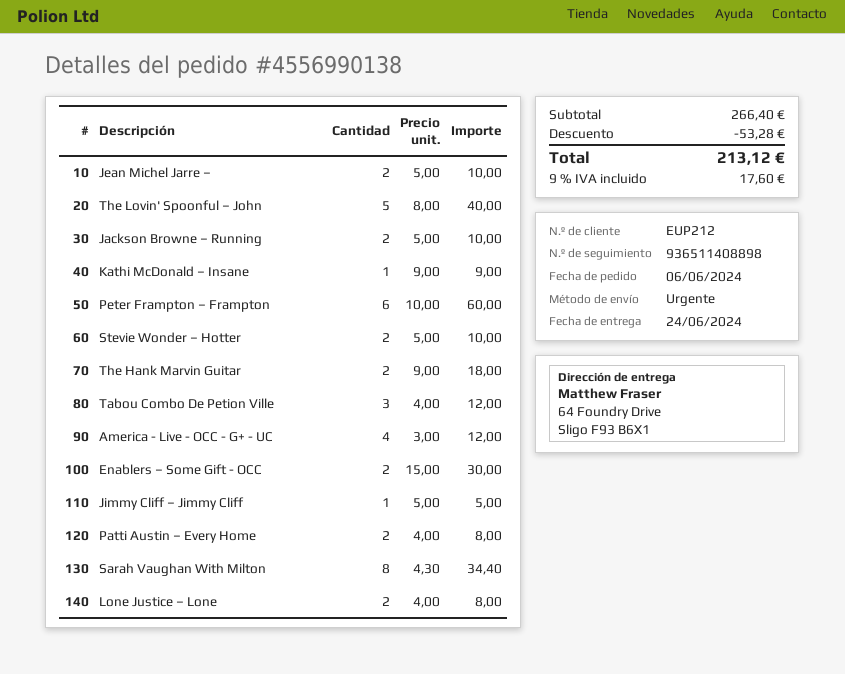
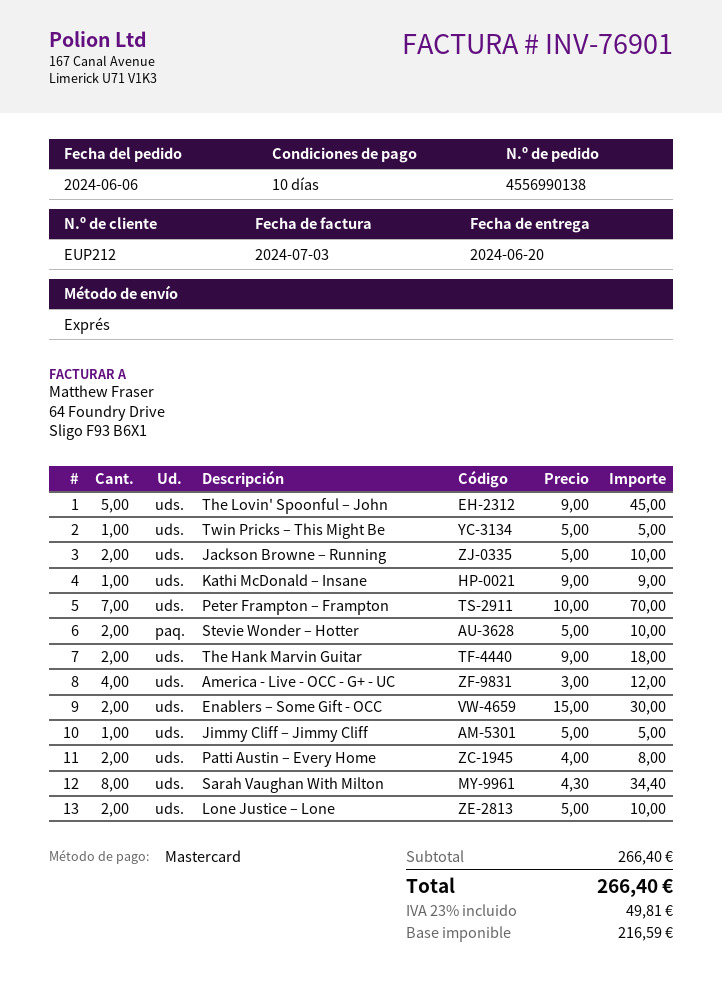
delivery date: 2024-06-24 -> 2024-06-20
Jean Michel Jarre –: 2 x 5.00 = 10.00 -> none
The Lovin' Spoonful – John: 5 x 8.00 = 40.00 -> 5 x 9.00 = 45.00
Peter Frampton – Frampton: 6 x 10.00 = 60.00 -> 7 x 10.00 = 70.00
Tabou Combo De Petion Ville: 3 x 4.00 = 12.00 -> none
Lone Justice – Lone: 2 x 4.00 = 8.00 -> 2 x 5.00 = 10.00
Twin Pricks – This Might Be: none -> 1 x 5.00 = 5.00
discount: 53.28 -> none
tax: 9% = 17.60 -> 23% = 49.81
total: 213.12 -> 266.40

